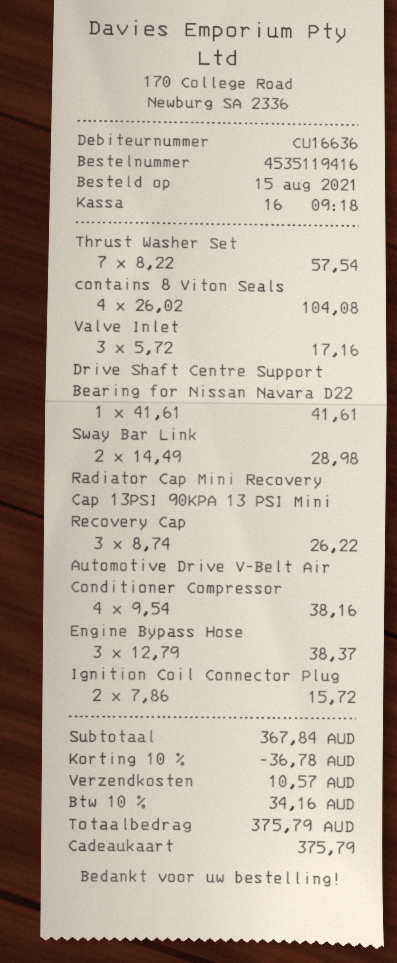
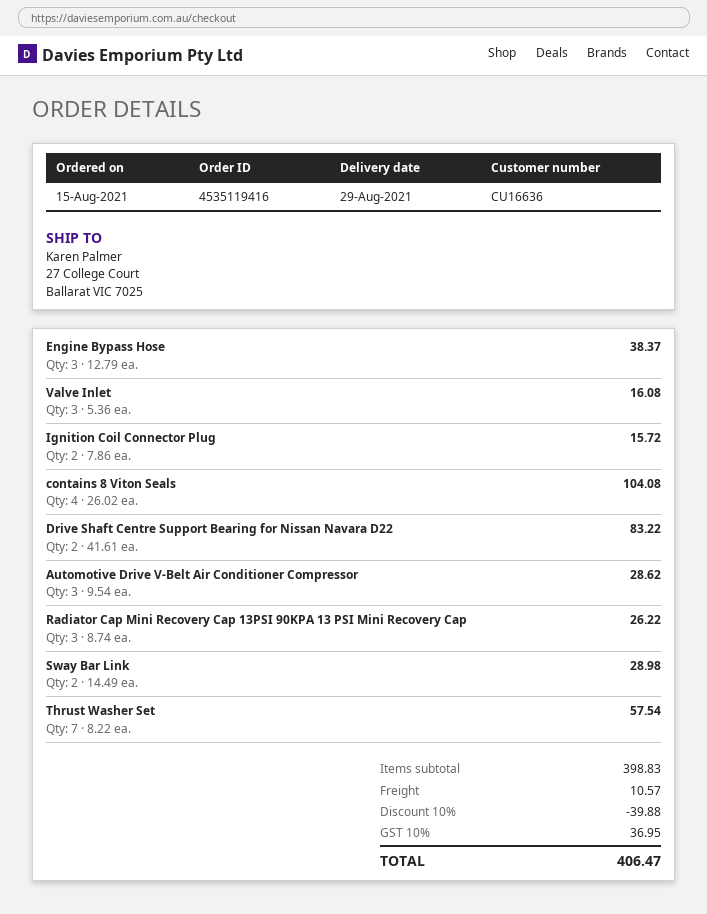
Valve Inlet: 3 x 5.72 = 17.16 -> 3 x 5.36 = 16.08
Drive Shaft Centre Support Bearing for Nissan Navara D22: 1 x 41.61 = 41.61 -> 2 x 41.61 = 83.22
Automotive Drive V-Belt Air Conditioner Compressor: 4 x 9.54 = 38.16 -> 3 x 9.54 = 28.62
subtotal: 367.84 -> 398.83
discount: 10% = 36.78 -> 10% = 39.88
tax: 10% = 34.16 -> 10% = 36.95
total: 375.79 -> 406.47

